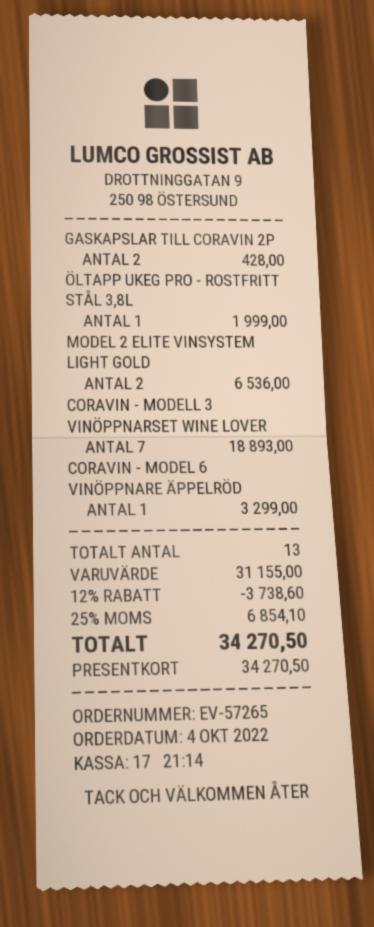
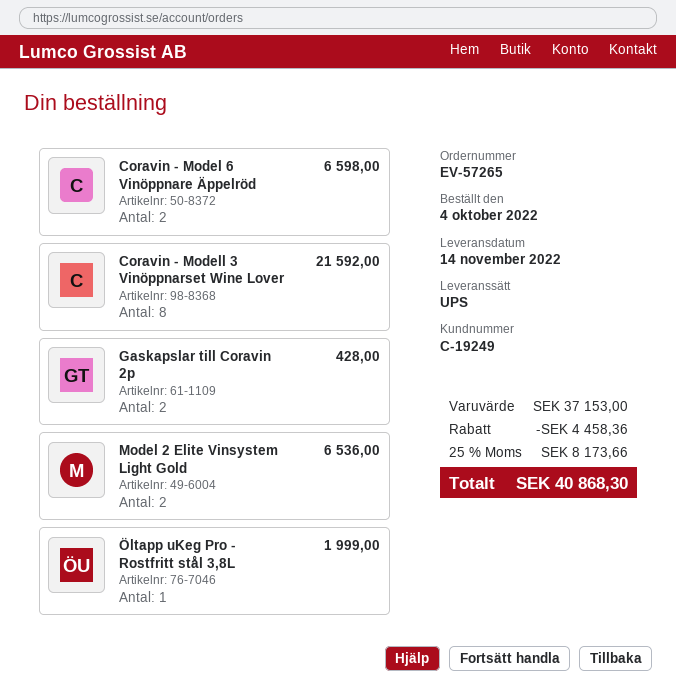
CORAVIN - MODELL 3 VINÖPPNARSET WINE LOVER: 7 for 18893.00 -> 8 for 21592.00
CORAVIN - MODEL 6 VINÖPPNARE ÄPPELRÖD: 1 for 3299.00 -> 2 for 6598.00
subtotal: 31155.00 -> 37153.00
discount: 3738.60 -> 4458.36
tax: 25% = 6854.10 -> 25% = 8173.66
total: 34270.50 -> 40868.30

